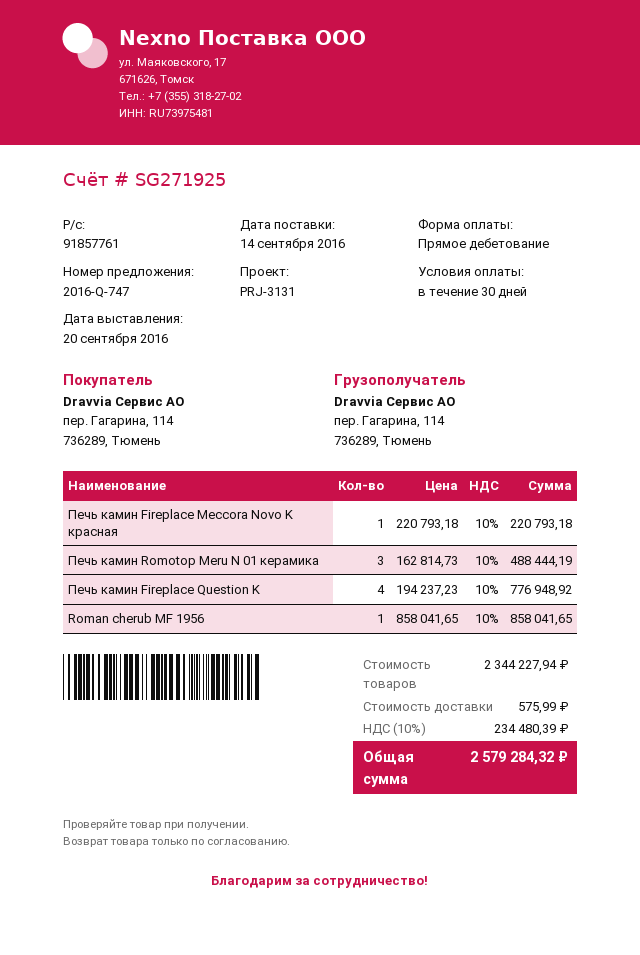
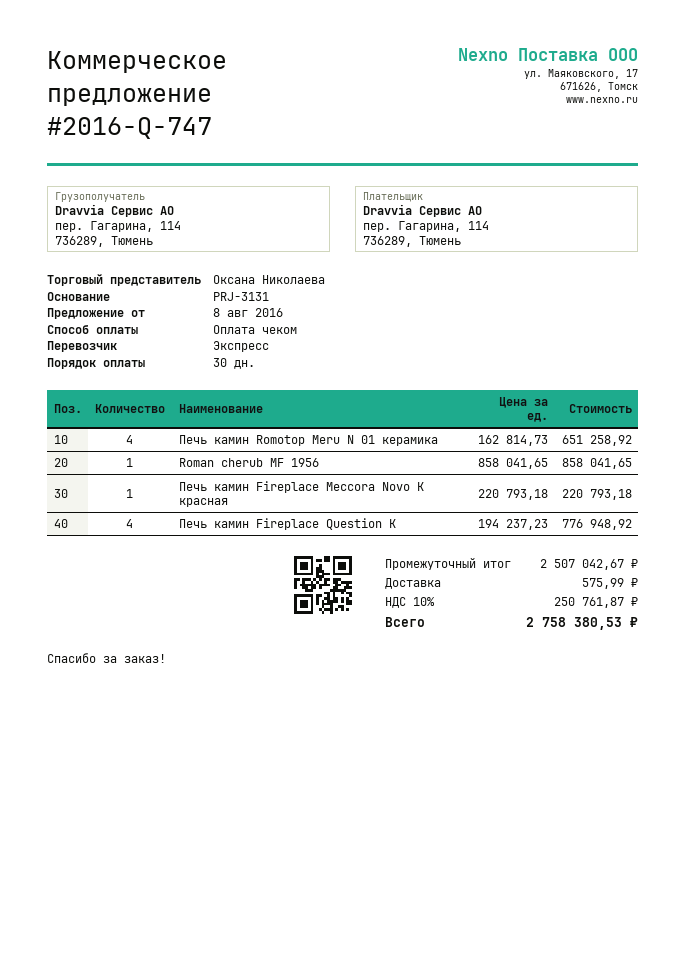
payment method: direct debit -> cheque
Печь камин Romotop Meru N 01 керамика: 3 x 162814.73 = 488444.19 -> 4 x 162814.73 = 651258.92
subtotal: 2344227.94 -> 2507042.67
tax: 10% = 234480.39 -> 10% = 250761.87
total: 2579284.32 -> 2758380.53

